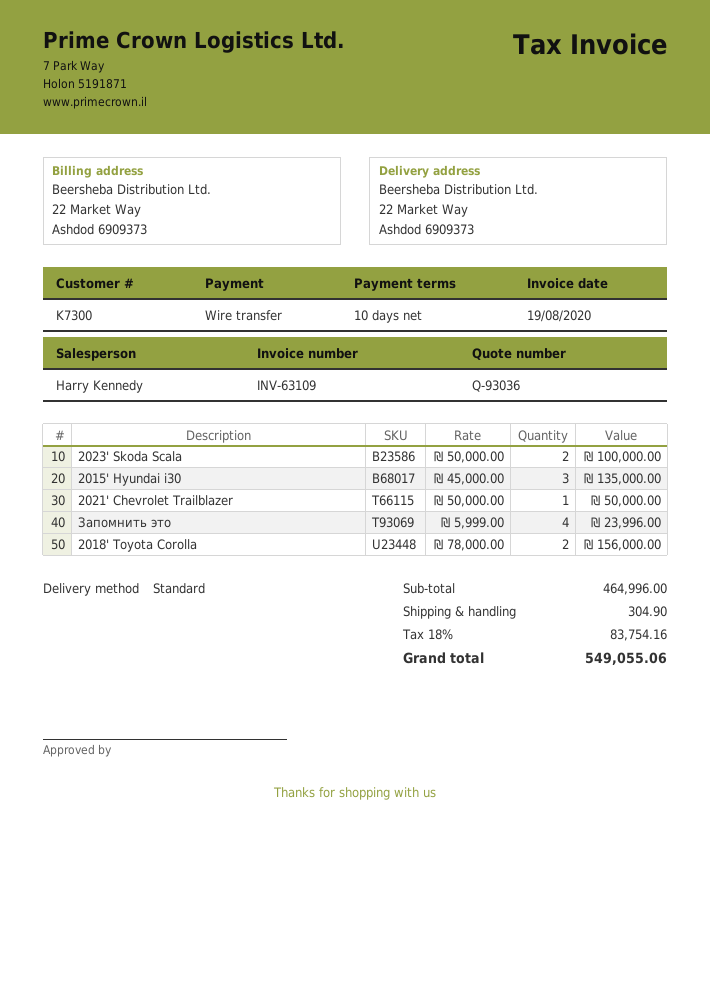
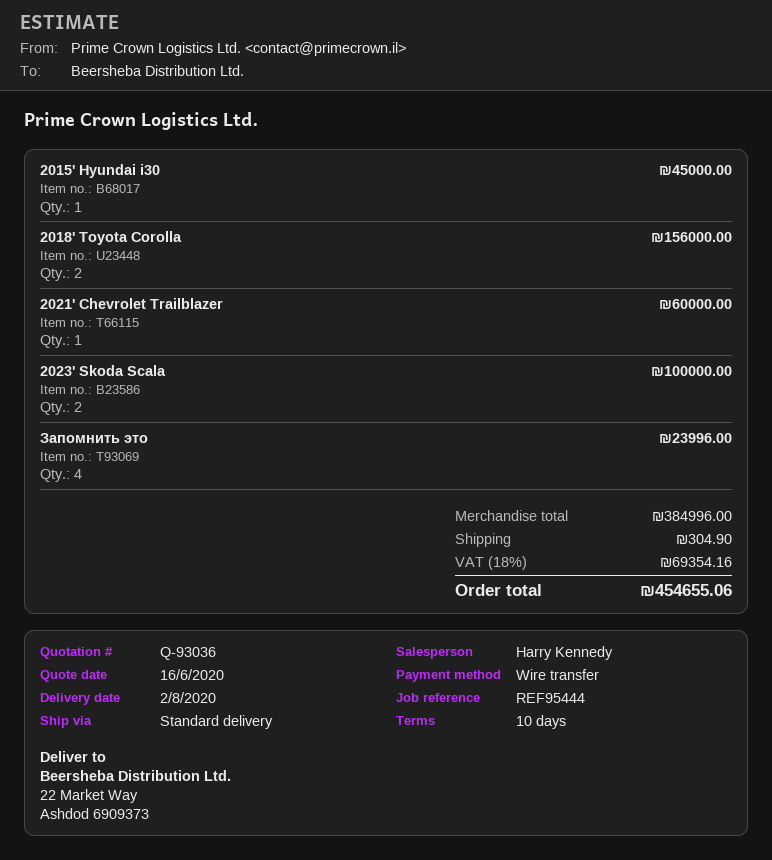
2015' Hyundai i30: 3 for 135000.00 -> 1 for 45000.00
2021' Chevrolet Trailblazer: 1 for 50000.00 -> 1 for 60000.00
subtotal: 464996.00 -> 384996.00
tax: 18% = 83754.16 -> 18% = 69354.16
total: 549055.06 -> 454655.06

